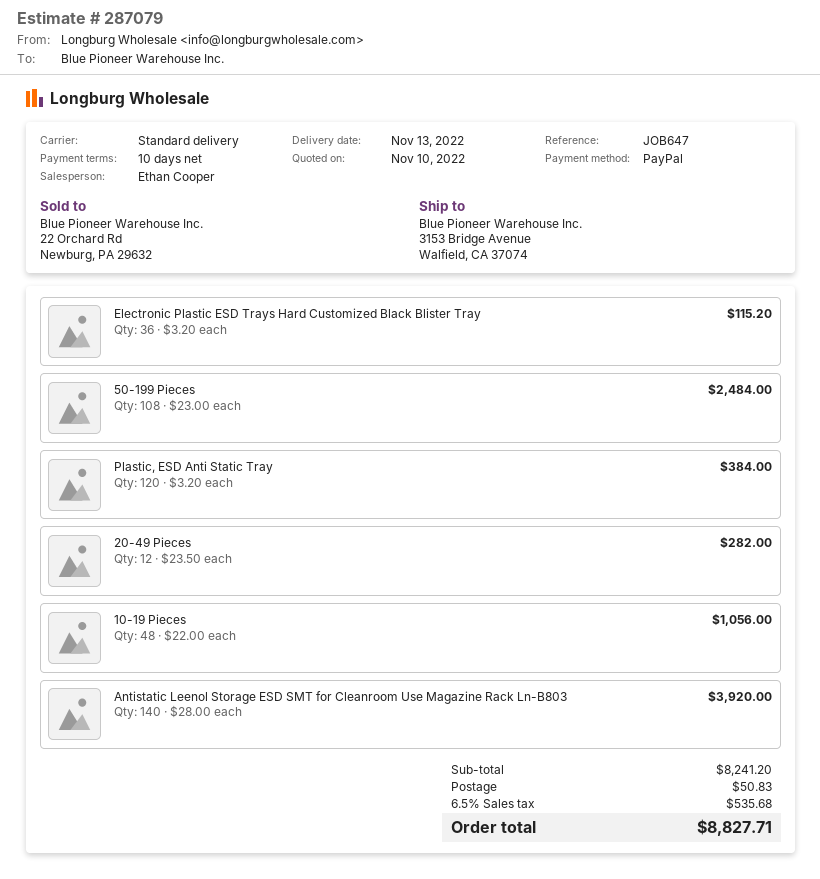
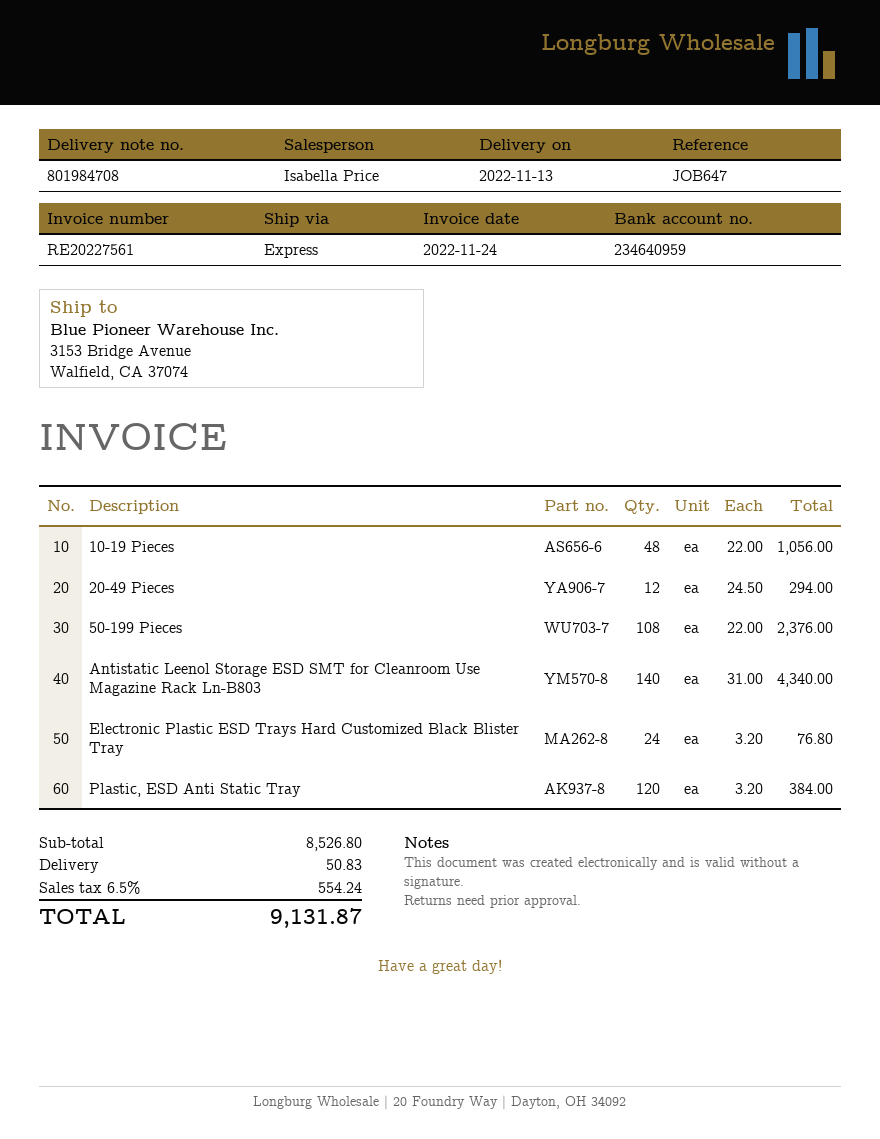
sales rep: Ethan Cooper -> Isabella Price
shipping method: standard -> express
Electronic Plastic ESD Trays Hard Customized Black Blister Tray: 36 x 3.20 = 115.20 -> 24 x 3.20 = 76.80
50-199 Pieces: 108 x 23.00 = 2484.00 -> 108 x 22.00 = 2376.00
20-49 Pieces: 12 x 23.50 = 282.00 -> 12 x 24.50 = 294.00
Antistatic Leenol Storage ESD SMT for Cleanroom Use Magazine Rack Ln-B803: 140 x 28.00 = 3920.00 -> 140 x 31.00 = 4340.00
subtotal: 8241.20 -> 8526.80
tax: 6.5% = 535.68 -> 6.5% = 554.24
total: 8827.71 -> 9131.87

